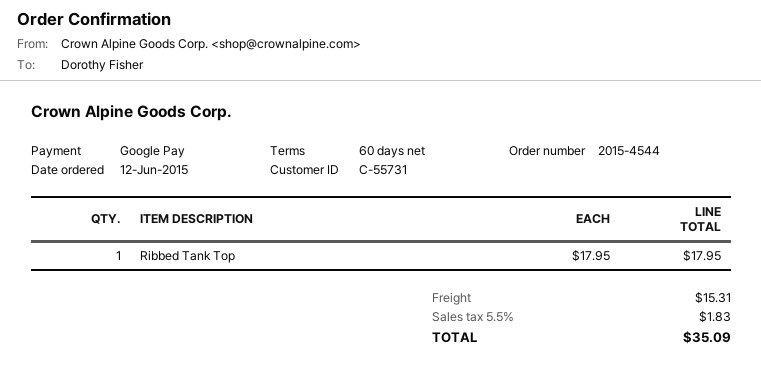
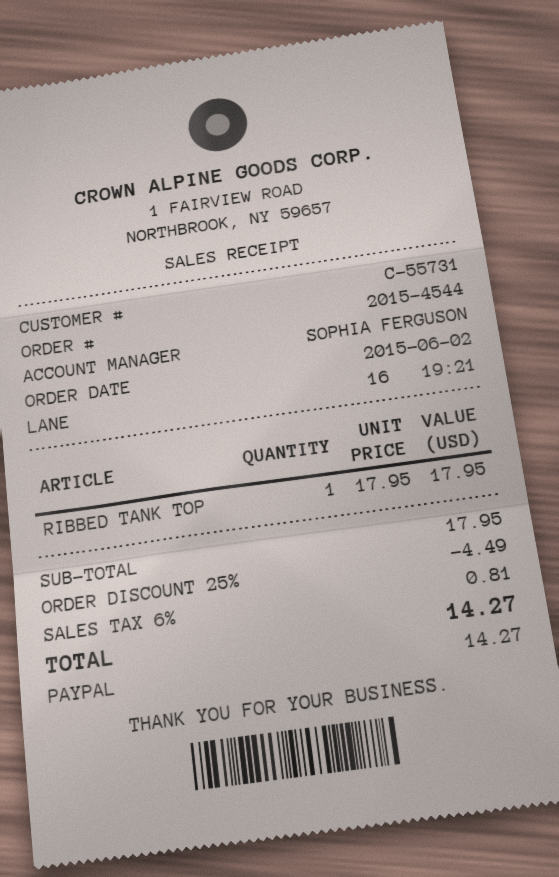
order date: 2015-06-12 -> 2015-06-02
payment method: Google Pay -> PayPal
discount: none -> 25% = 4.49
shipping: 15.31 -> none
tax: 5.5% = 1.83 -> 6% = 0.81
total: 35.09 -> 14.27

